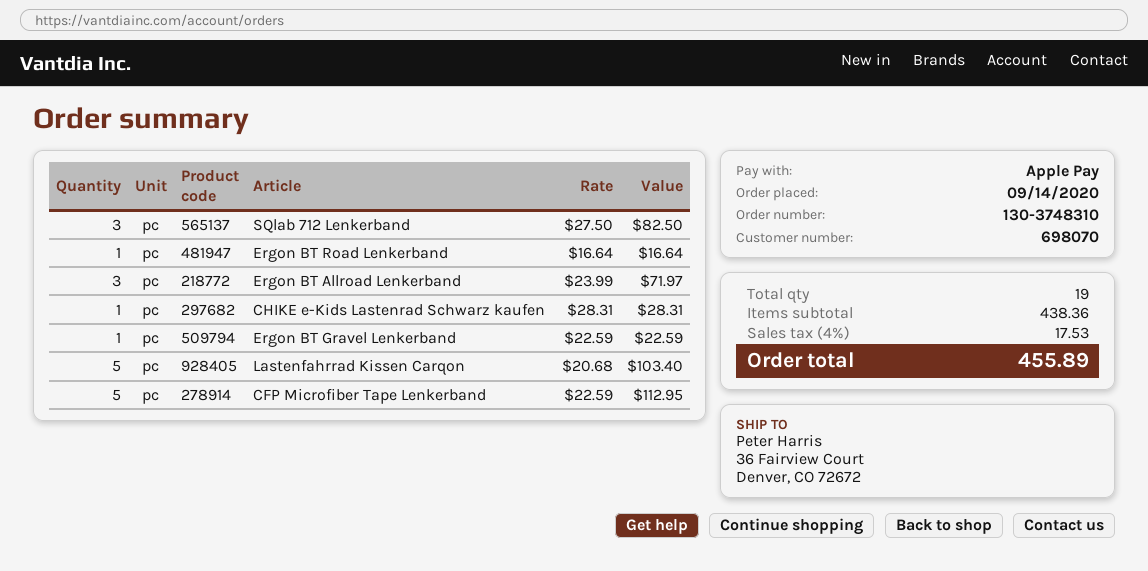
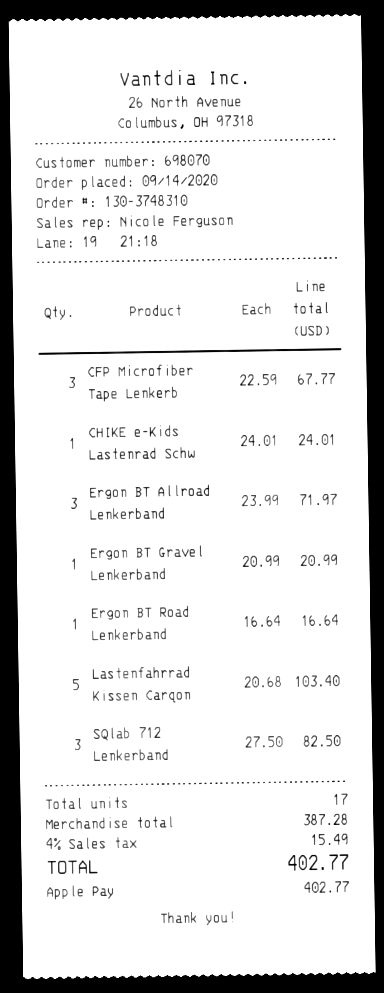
CHIKE e-Kids Lastenrad Schwarz kaufen: 1 x 28.31 = 28.31 -> 1 x 24.01 = 24.01
Ergon BT Gravel Lenkerband: 1 x 22.59 = 22.59 -> 1 x 20.99 = 20.99
CFP Microfiber Tape Lenkerband: 5 x 22.59 = 112.95 -> 3 x 22.59 = 67.77
total quantity: 19 -> 17
subtotal: 438.36 -> 387.28
tax: 4% = 17.53 -> 4% = 15.49
total: 455.89 -> 402.77

